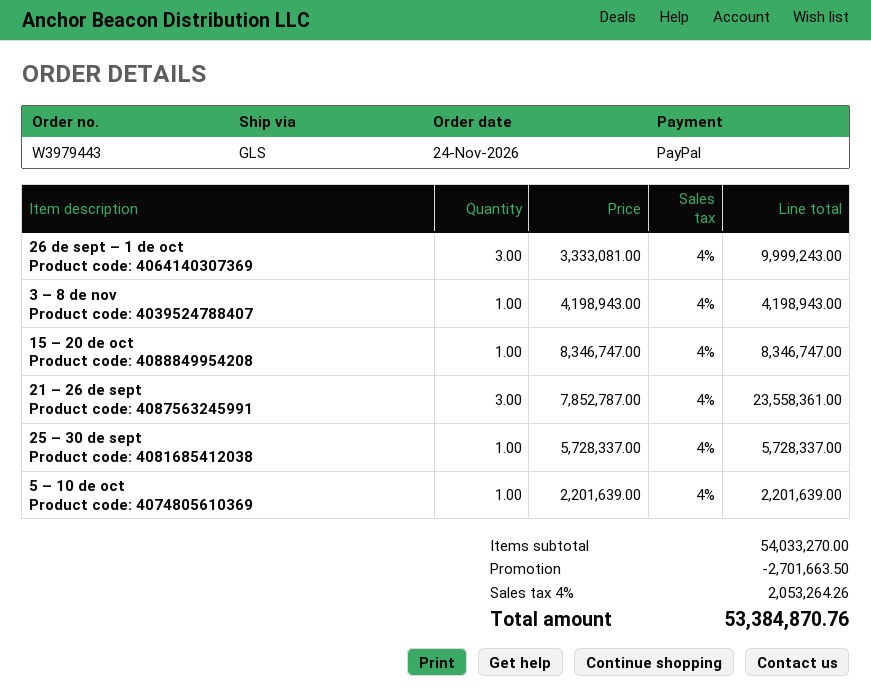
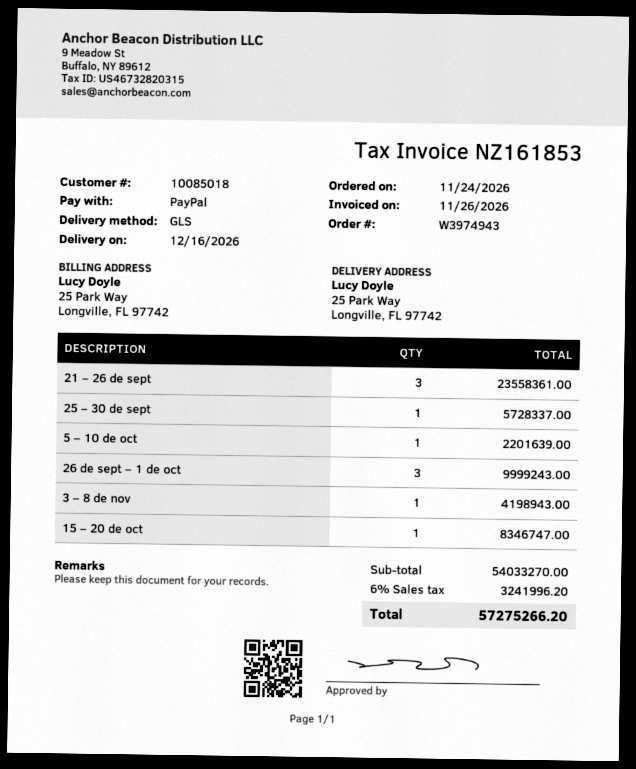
order number: W3979443 -> W3974943
discount: 2701663.50 -> none
tax: 4% = 2053264.26 -> 6% = 3241996.20
total: 53384870.76 -> 57275266.20

